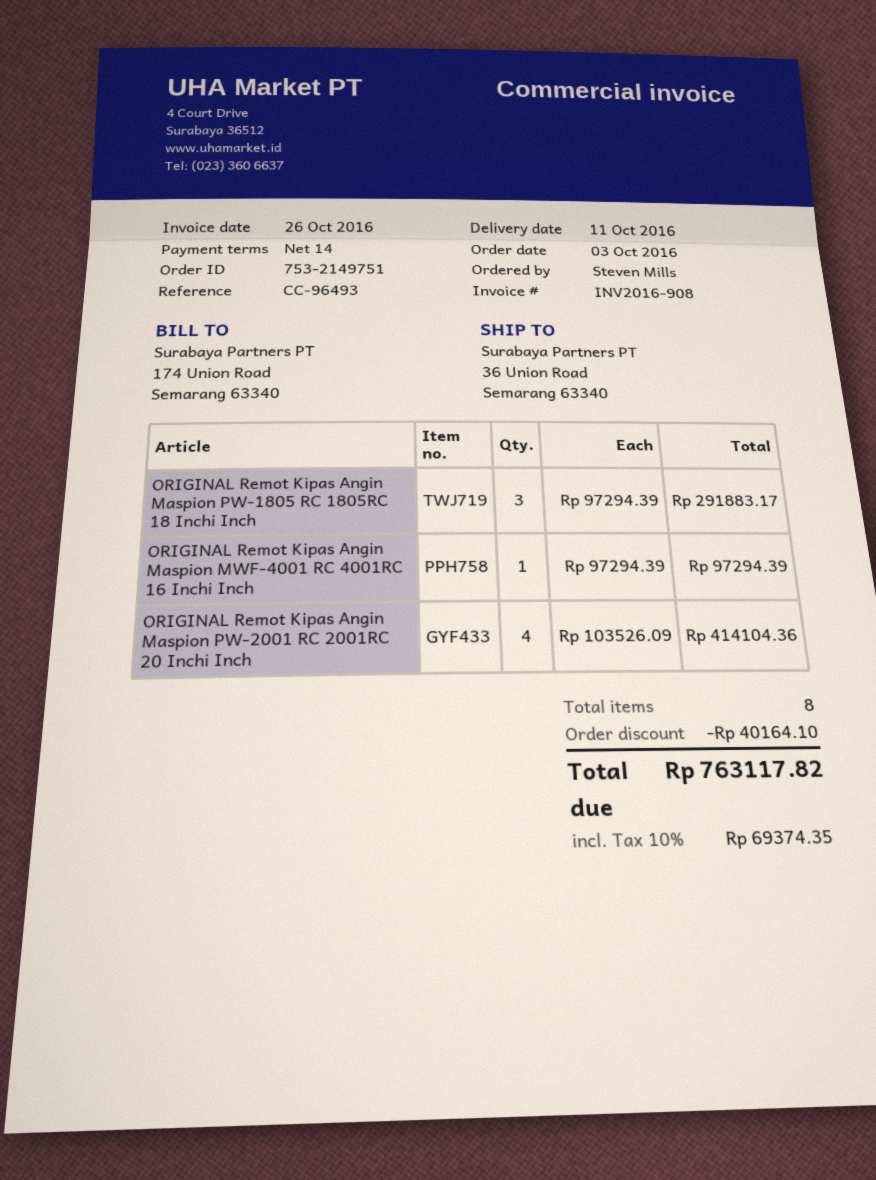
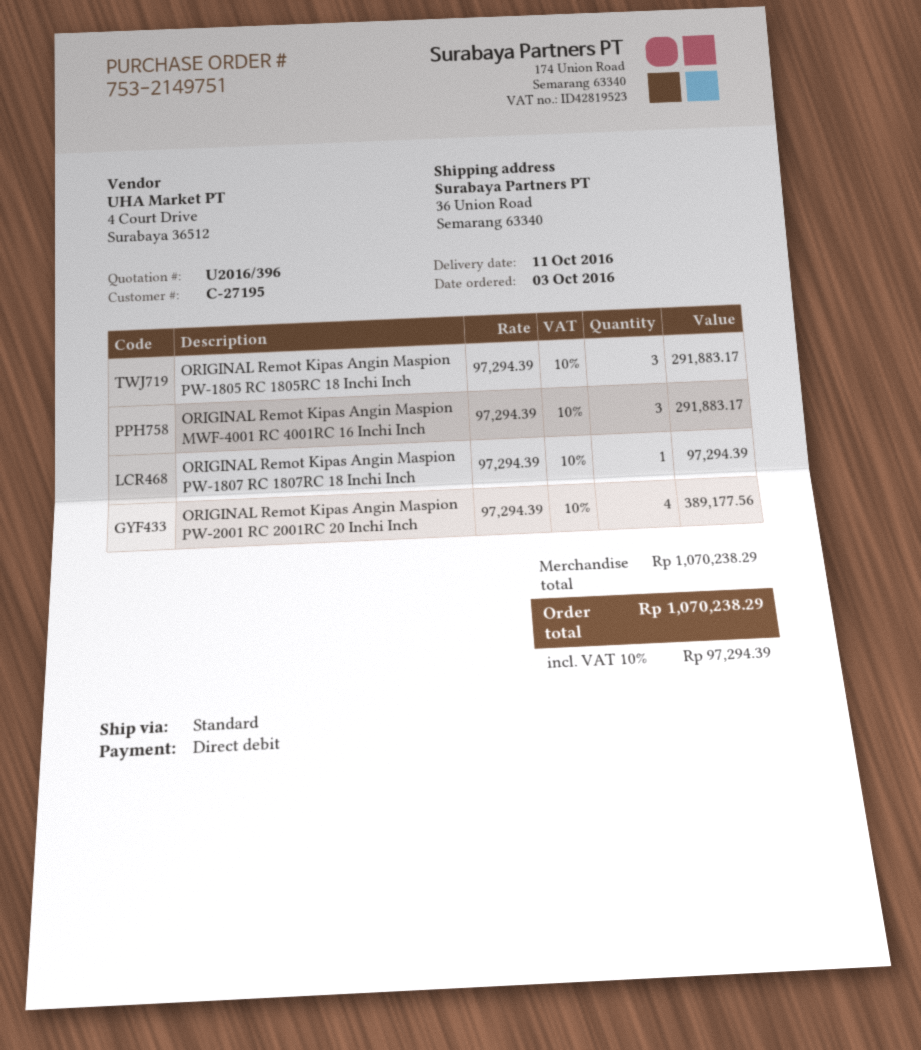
ORIGINAL Remot Kipas Angin Maspion MWF-4001 RC 4001RC 16 Inchi Inch: 1 x 97294.39 = 97294.39 -> 3 x 97294.39 = 291883.17
ORIGINAL Remot Kipas Angin Maspion PW-2001 RC 2001RC 20 Inchi Inch: 4 x 103526.09 = 414104.36 -> 4 x 97294.39 = 389177.56
ORIGINAL Remot Kipas Angin Maspion PW-1807 RC 1807RC 18 Inchi Inch: none -> 1 x 97294.39 = 97294.39
discount: 40164.10 -> none
tax: 10% = 69374.35 -> 10% = 97294.39
total: 763117.82 -> 1070238.29

